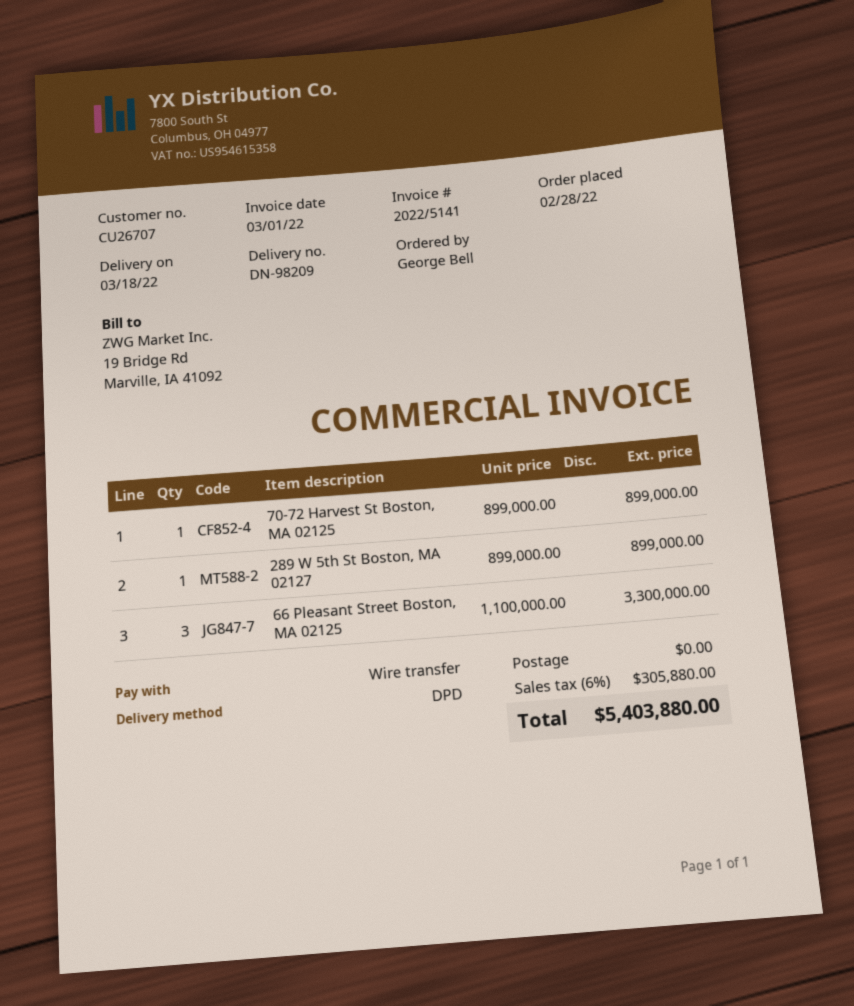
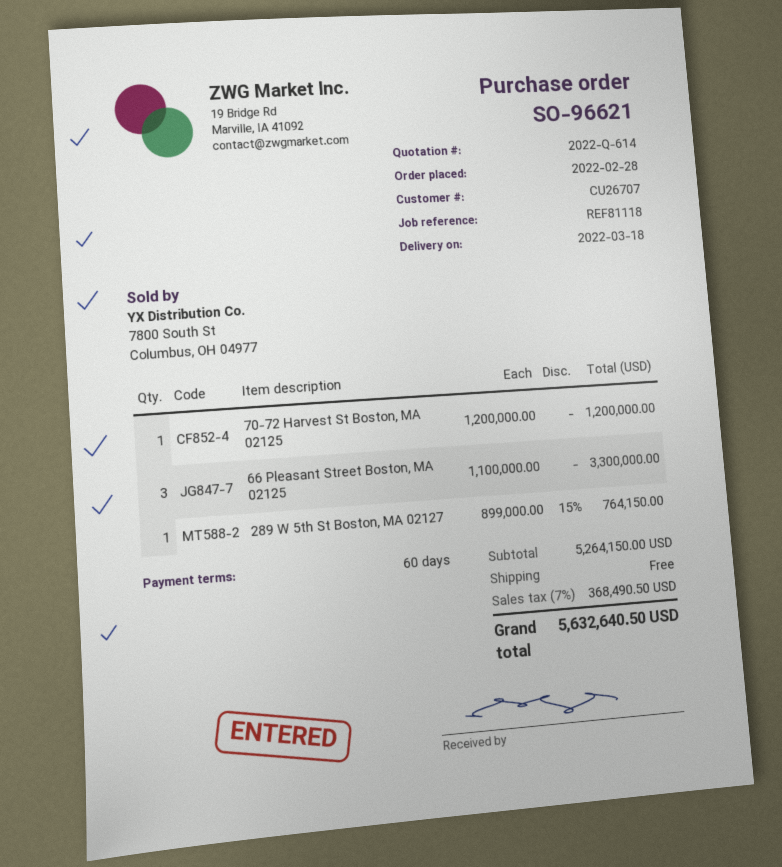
70-72 Harvest St Boston, MA 02125: 1 x 899000.00 = 899000.00 -> 1 x 1200000.00 = 1200000.00
289 W 5th St Boston, MA 02127: 1 x 899000.00 = 899000.00 -> 1 x 899000.00 - 15% = 764150.00
tax: 6% = 305880.00 -> 7% = 368490.50
total: 5403880.00 -> 5632640.50

